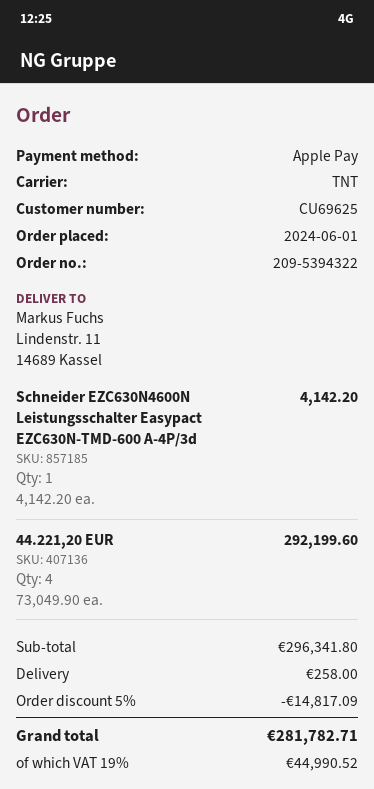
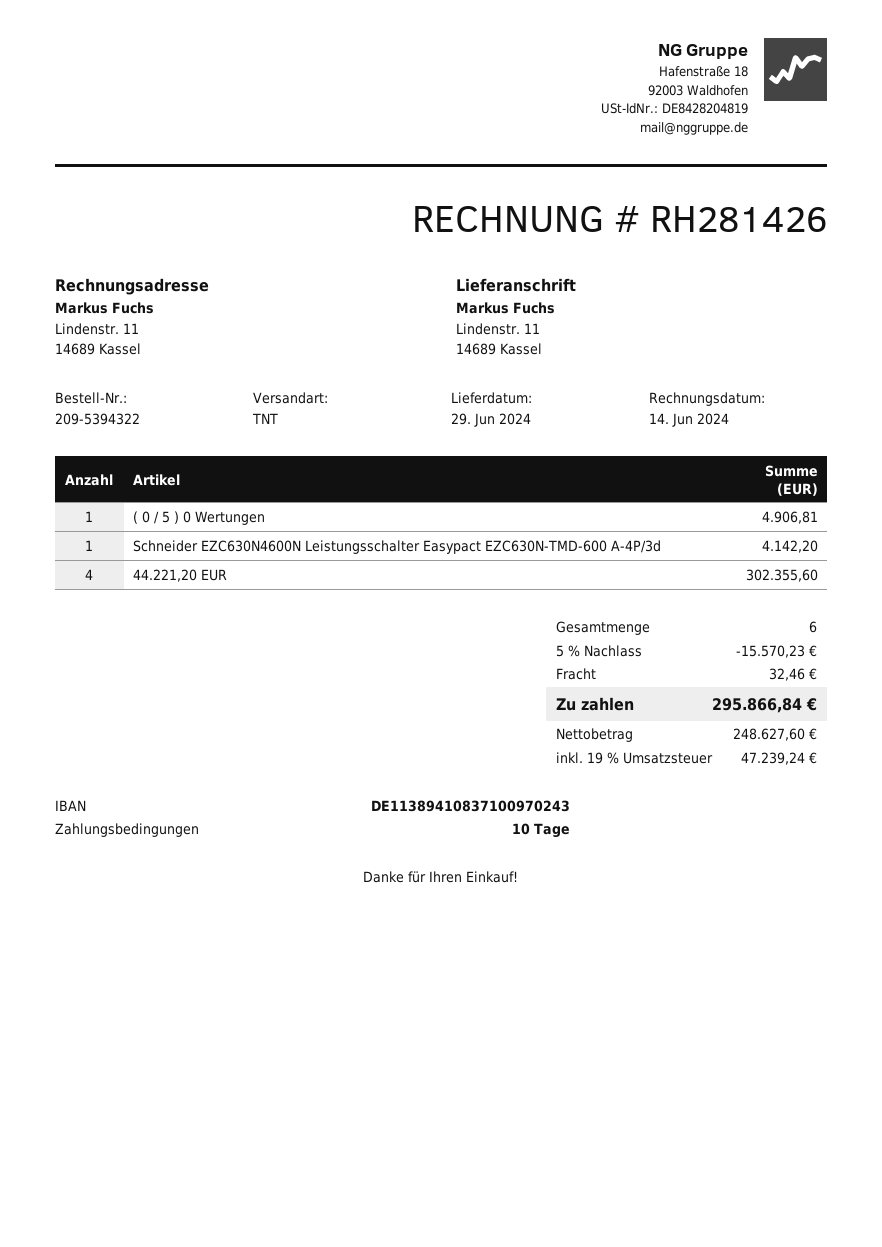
44.221,20 EUR: 4 for 292199.60 -> 4 for 302355.60
( 0 / 5 ) 0 Wertungen: none -> 1 for 4906.81
discount: 5% = 14817.09 -> 5% = 15570.23
shipping: 258.00 -> 32.46
tax: 19% = 44990.52 -> 19% = 47239.24
total: 281782.71 -> 295866.84

